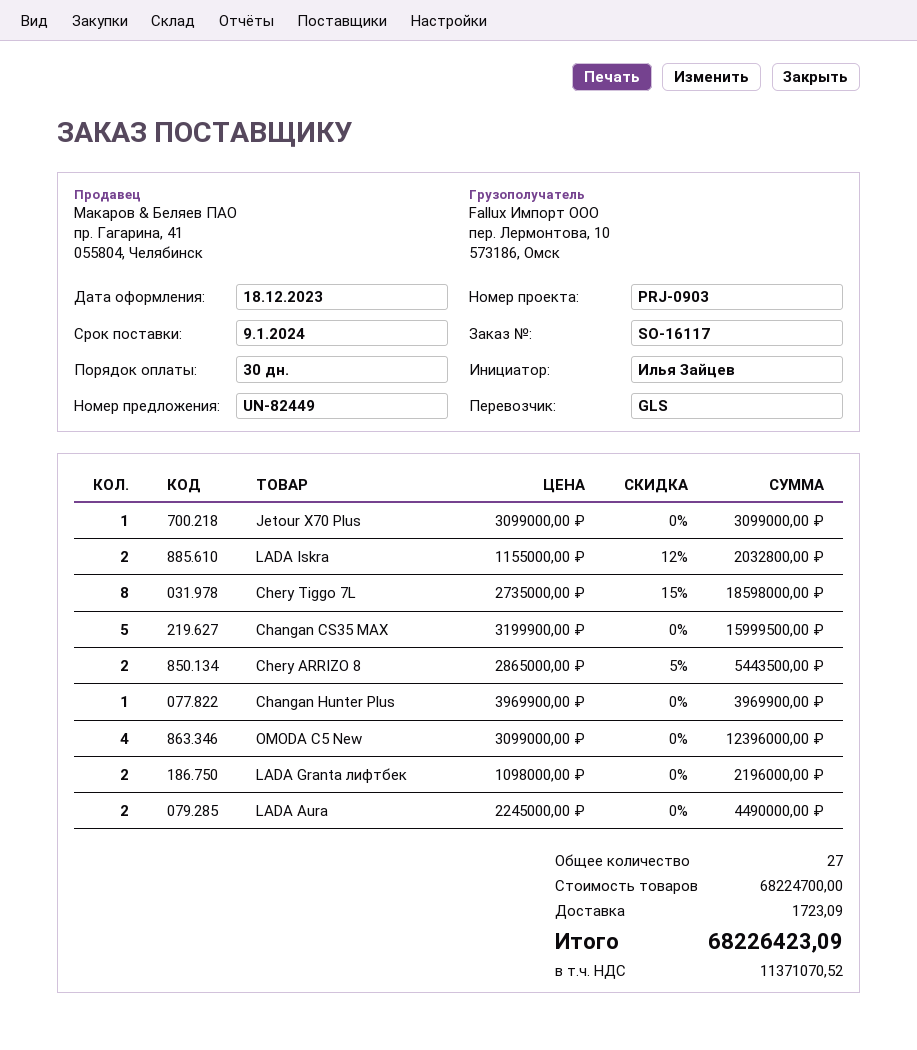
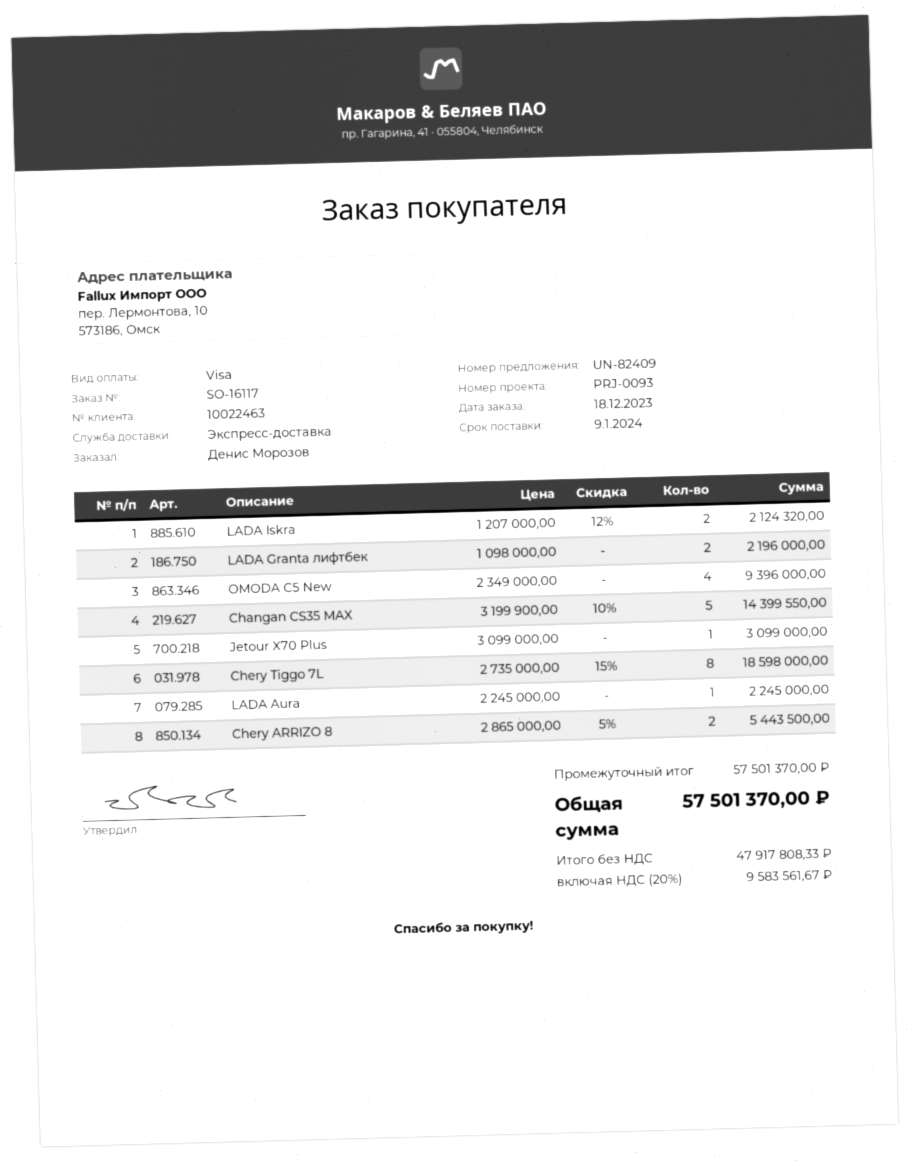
quote number: UN-82449 -> UN-82409
reference: PRJ-0903 -> PRJ-0093
ordered by: Илья Зайцев -> Денис Морозов
shipping method: GLS -> express
LADA Iskra: 2 x 1155000.00 - 12% = 2032800.00 -> 2 x 1207000.00 - 12% = 2124320.00
Changan CS35 MAX: 5 x 3199900.00 = 15999500.00 -> 5 x 3199900.00 - 10% = 14399550.00
Changan Hunter Plus: 1 x 3969900.00 = 3969900.00 -> none
OMODA C5 New: 4 x 3099000.00 = 12396000.00 -> 4 x 2349000.00 = 9396000.00
LADA Aura: 2 x 2245000.00 = 4490000.00 -> 1 x 2245000.00 = 2245000.00
subtotal: 68224700.00 -> 57501370.00
shipping: 1723.09 -> none
tax: 11371070.52 -> 9583561.67
total: 68226423.09 -> 57501370.00

